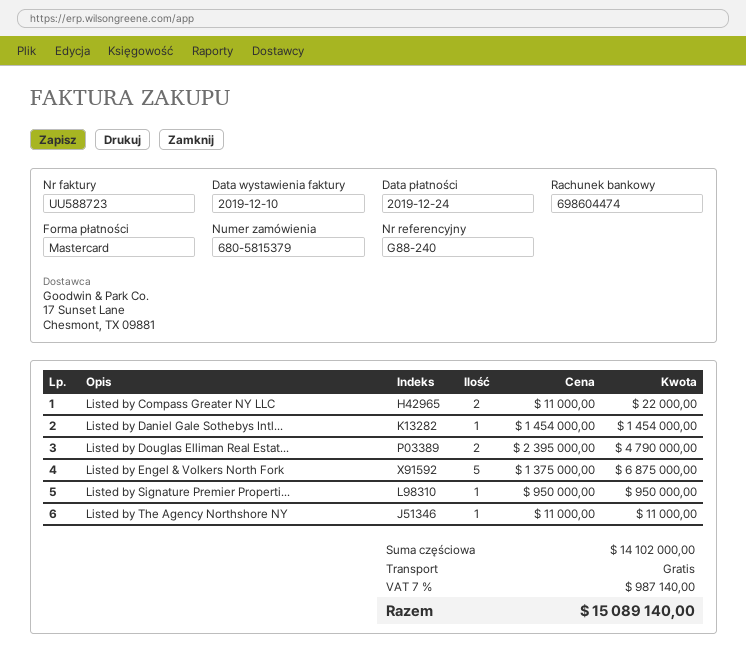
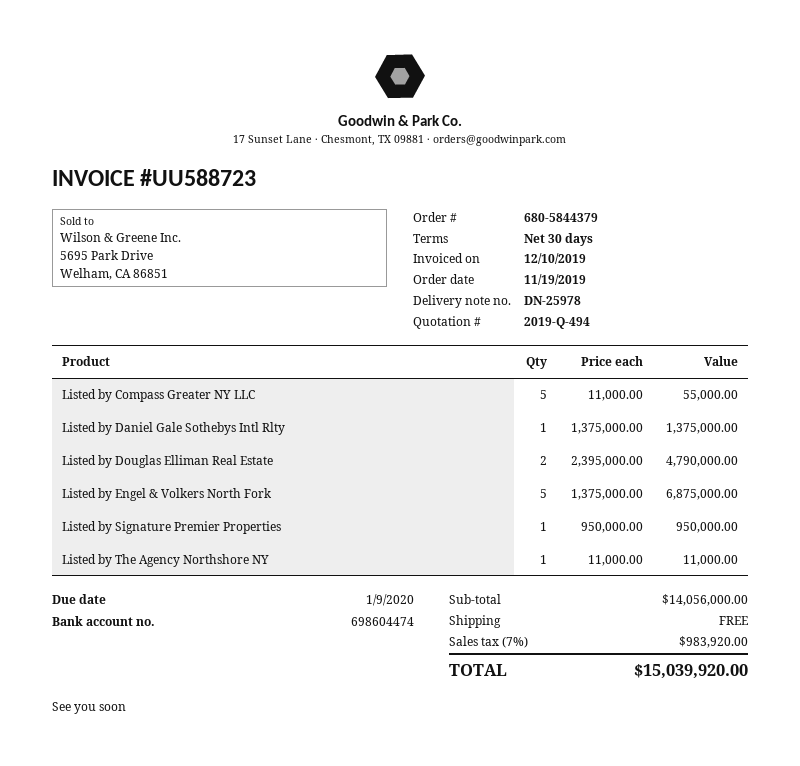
order number: 680-5815379 -> 680-5844379
due date: 2019-12-24 -> 2020-01-09
Listed by Compass Greater NY LLC: 2 x 11000.00 = 22000.00 -> 5 x 11000.00 = 55000.00
Listed by Daniel Gale Sothebys Intl...: 1 x 1454000.00 = 1454000.00 -> 1 x 1375000.00 = 1375000.00
subtotal: 14102000.00 -> 14056000.00
tax: 7% = 987140.00 -> 7% = 983920.00
total: 15089140.00 -> 15039920.00

